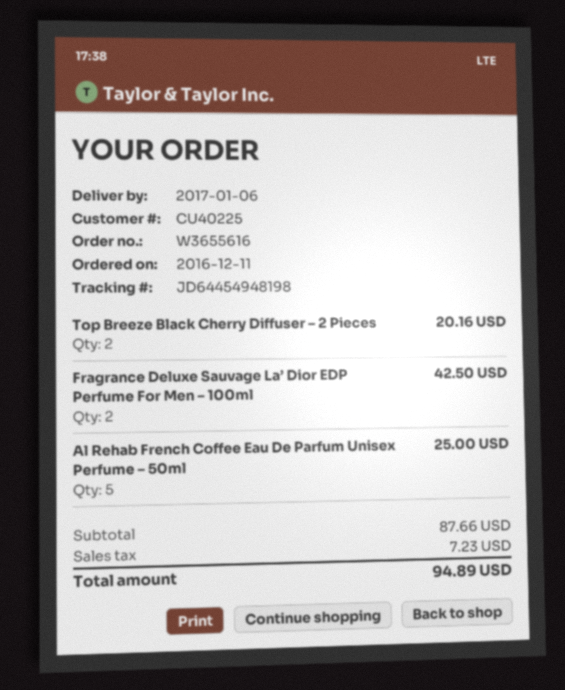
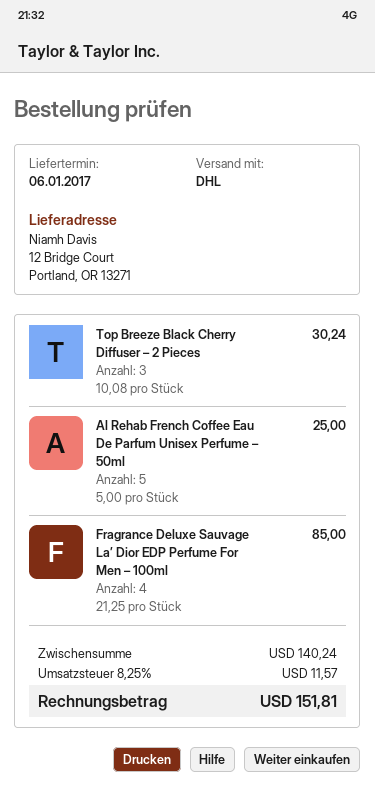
Top Breeze Black Cherry Diffuser – 2 Pieces: 2 for 20.16 -> 3 for 30.24
Fragrance Deluxe Sauvage La’ Dior EDP Perfume For Men – 100ml: 2 for 42.50 -> 4 for 85.00
subtotal: 87.66 -> 140.24
tax: 7.23 -> 11.57
total: 94.89 -> 151.81

